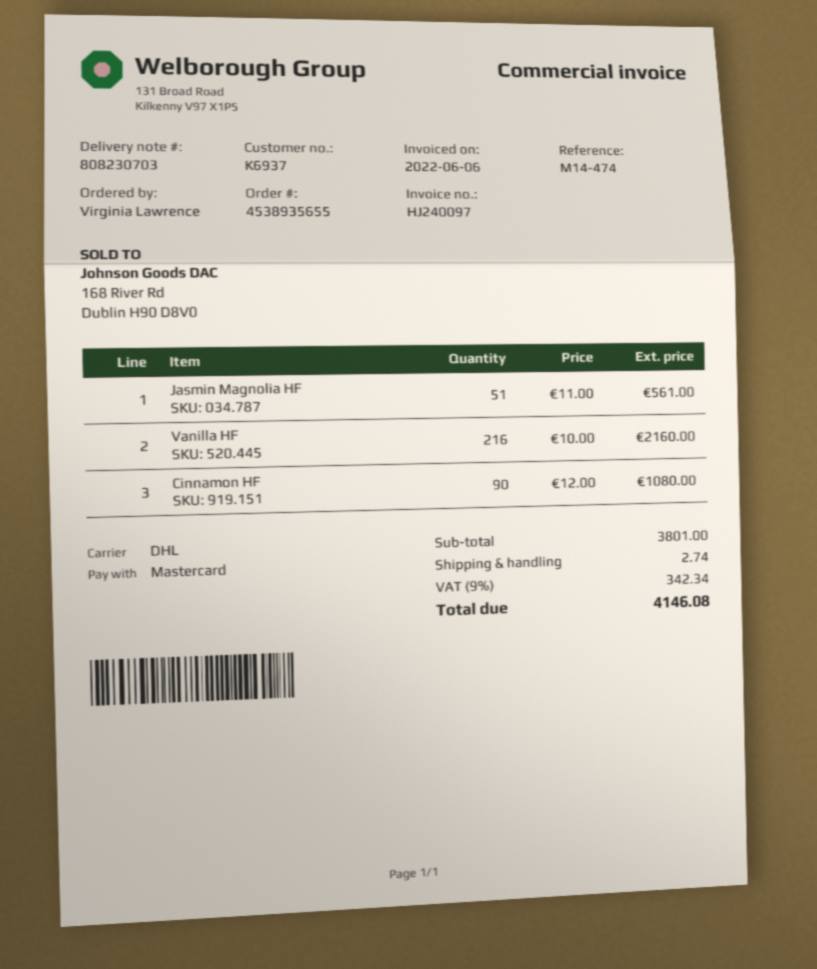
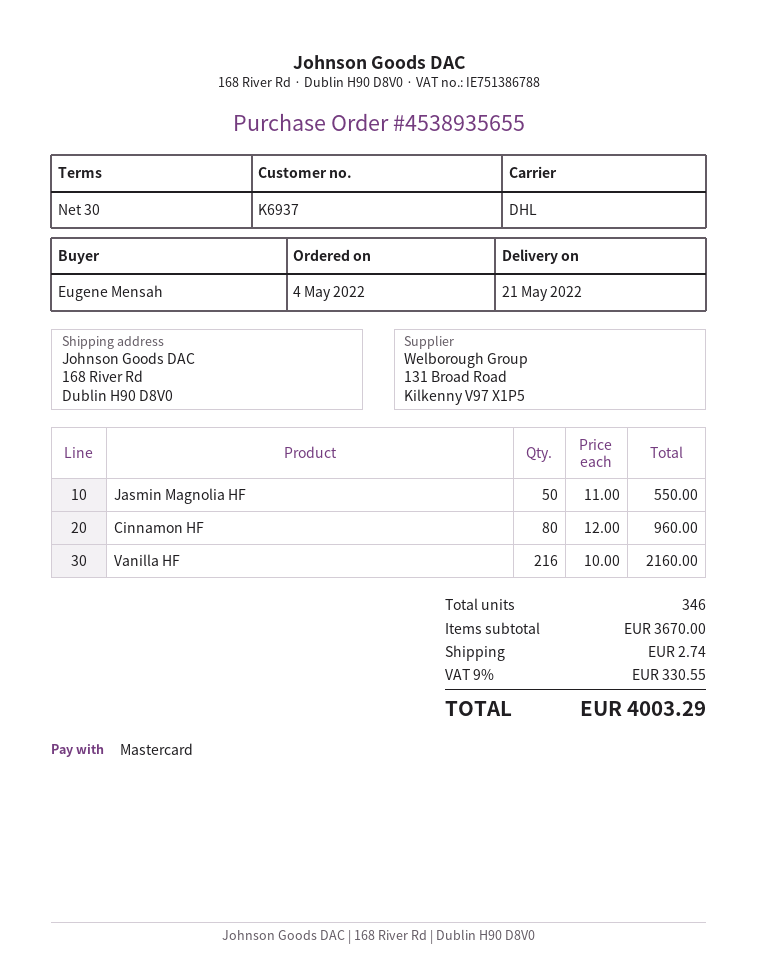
ordered by: Virginia Lawrence -> Eugene Mensah
Jasmin Magnolia HF: 51 x 11.00 = 561.00 -> 50 x 11.00 = 550.00
Cinnamon HF: 90 x 12.00 = 1080.00 -> 80 x 12.00 = 960.00
subtotal: 3801.00 -> 3670.00
tax: 9% = 342.34 -> 9% = 330.55
total: 4146.08 -> 4003.29

